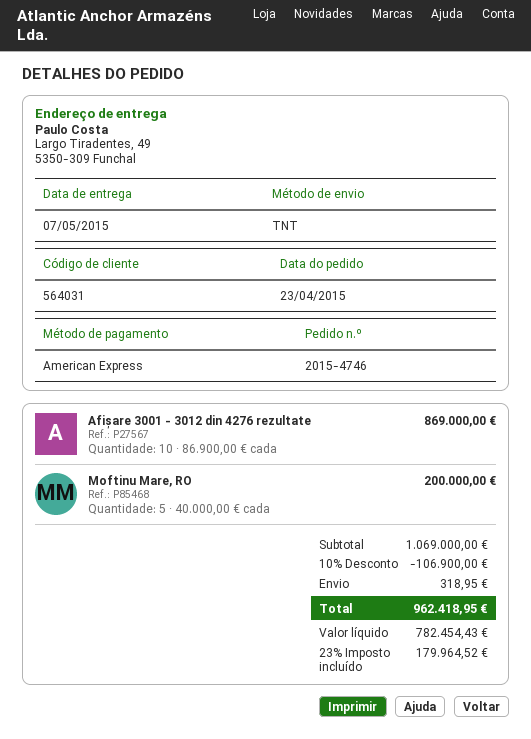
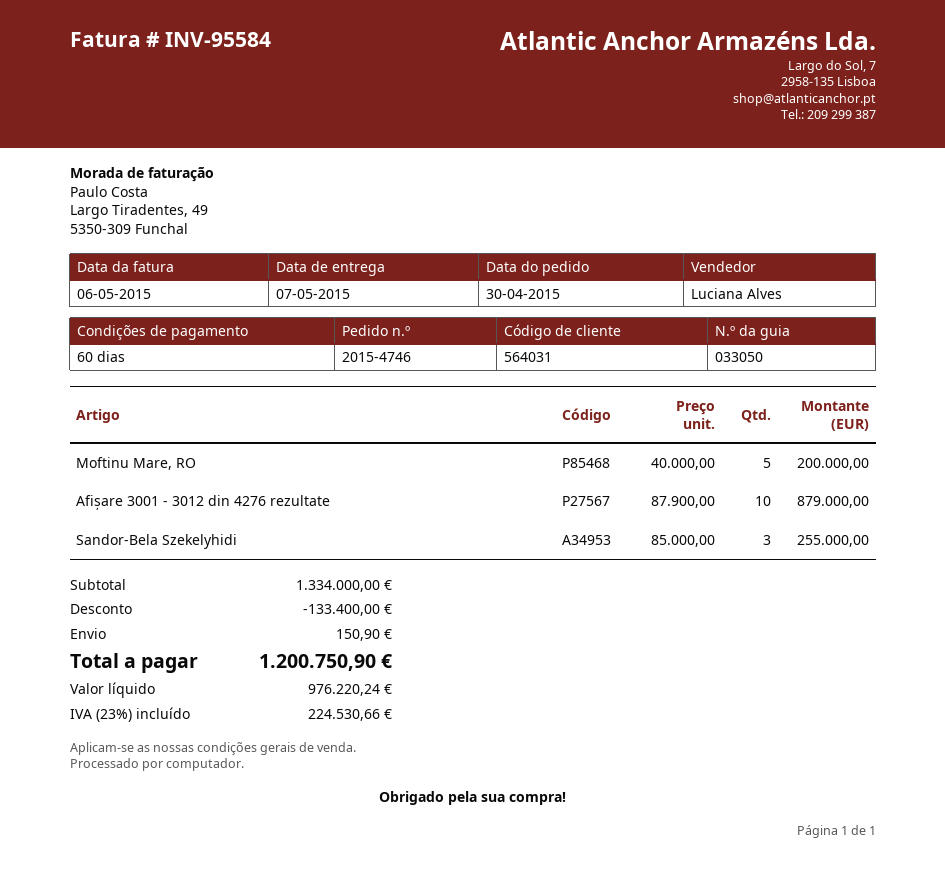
order date: 2015-04-23 -> 2015-04-30
Afișare 3001 - 3012 din 4276 rezultate: 10 x 86900.00 = 869000.00 -> 10 x 87900.00 = 879000.00
Sandor-Bela Szekelyhidi: none -> 3 x 85000.00 = 255000.00
subtotal: 1069000.00 -> 1334000.00
discount: 106900.00 -> 133400.00
shipping: 318.95 -> 150.90
net: 782454.43 -> 976220.24
tax: 23% = 179964.52 -> 23% = 224530.66
total: 962418.95 -> 1200750.90

